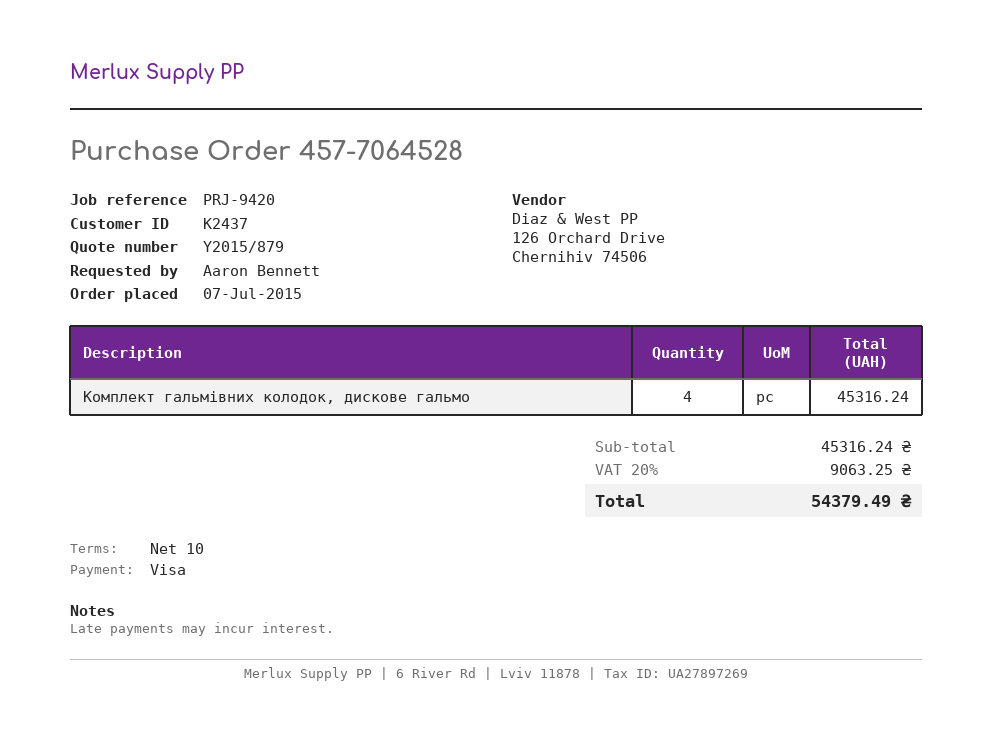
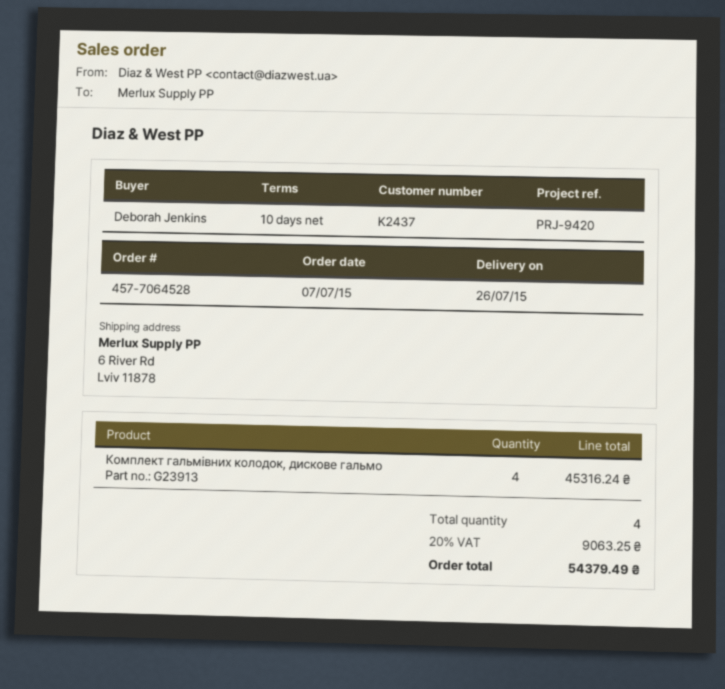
ordered by: Aaron Bennett -> Deborah Jenkins

